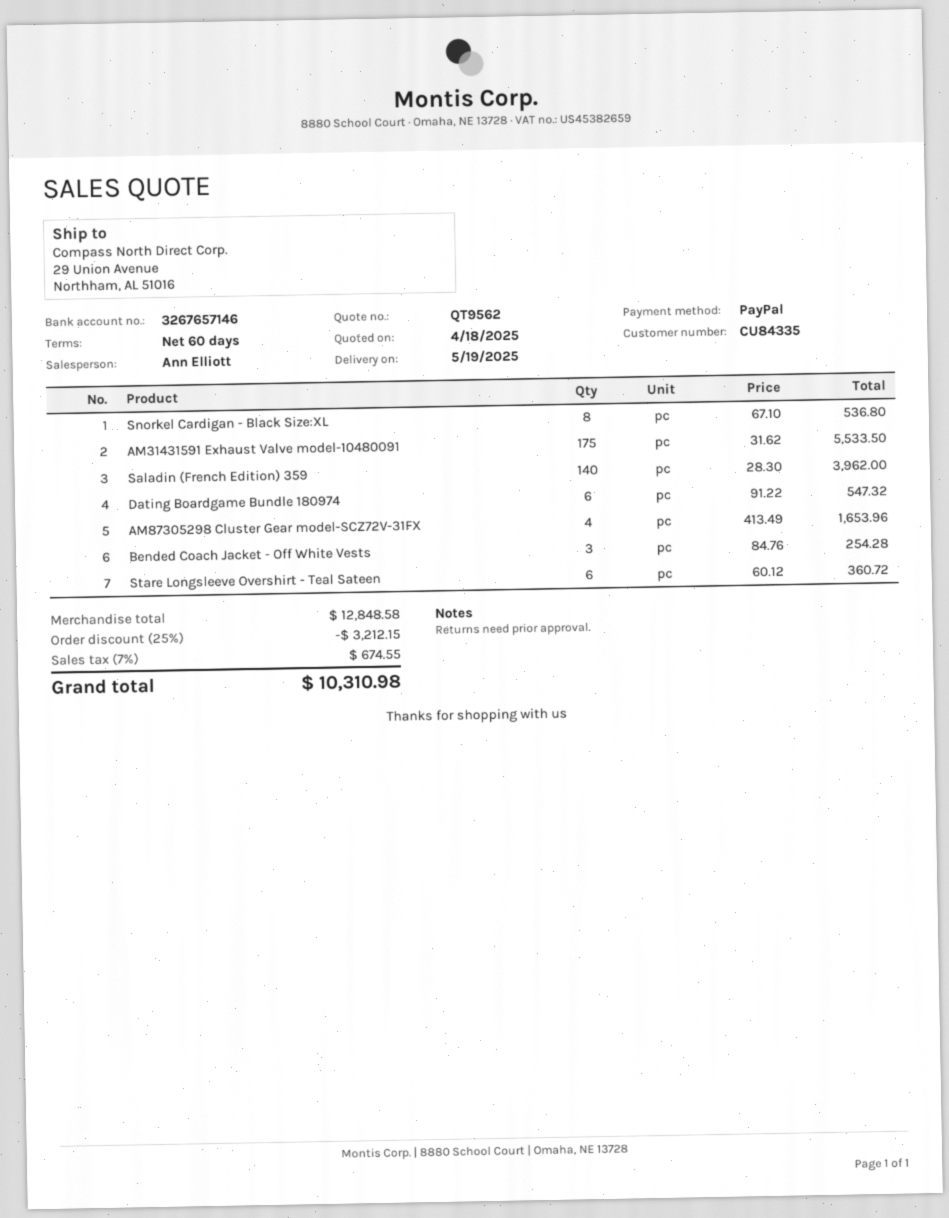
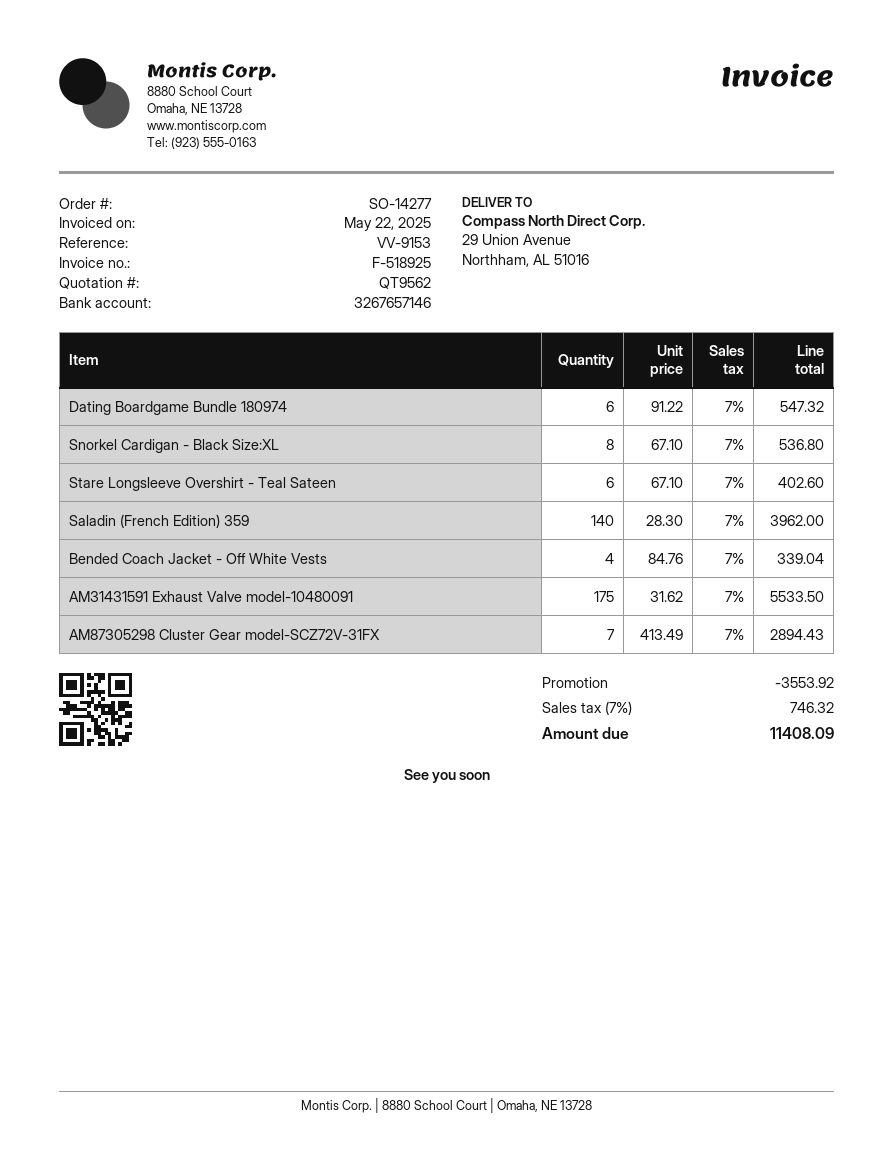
AM87305298 Cluster Gear model-SCZ72V-31FX: 4 x 413.49 = 1653.96 -> 7 x 413.49 = 2894.43
Bended Coach Jacket - Off White Vests: 3 x 84.76 = 254.28 -> 4 x 84.76 = 339.04
Stare Longsleeve Overshirt - Teal Sateen: 6 x 60.12 = 360.72 -> 6 x 67.10 = 402.60
discount: 3212.15 -> 3553.92
tax: 7% = 674.55 -> 7% = 746.32
total: 10310.98 -> 11408.09

